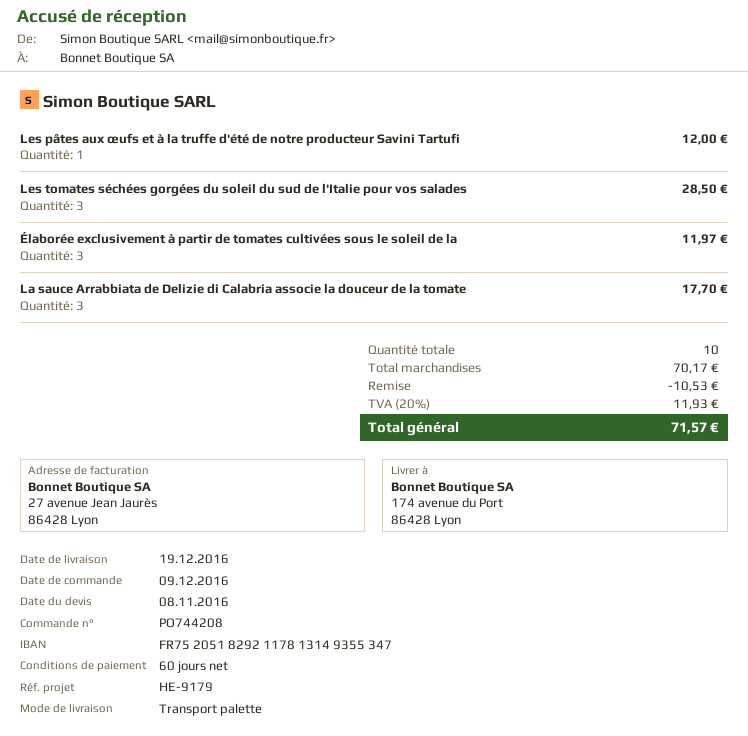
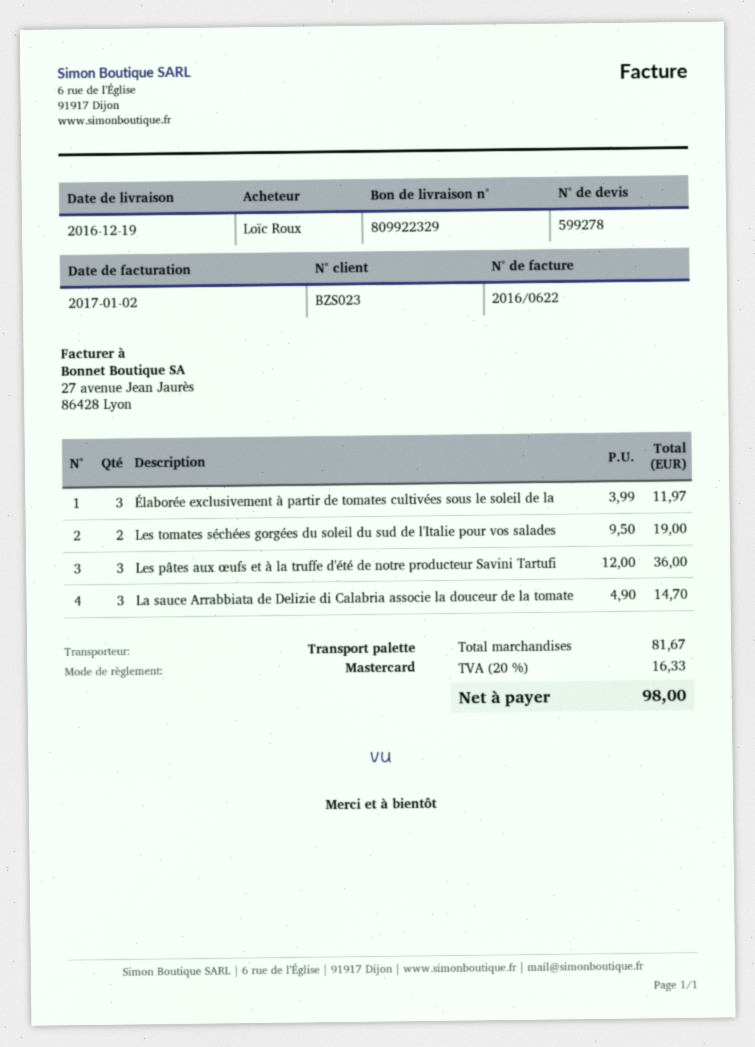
Les pâtes aux œufs et à la truffe d'été de notre producteur Savini Tartufi: 1 for 12.00 -> 3 for 36.00
Les tomates séchées gorgées du soleil du sud de l'Italie pour vos salades: 3 for 28.50 -> 2 for 19.00
La sauce Arrabbiata de Delizie di Calabria associe la douceur de la tomate: 3 for 17.70 -> 3 for 14.70
subtotal: 70.17 -> 81.67
discount: 10.53 -> none
tax: 20% = 11.93 -> 20% = 16.33
total: 71.57 -> 98.00

